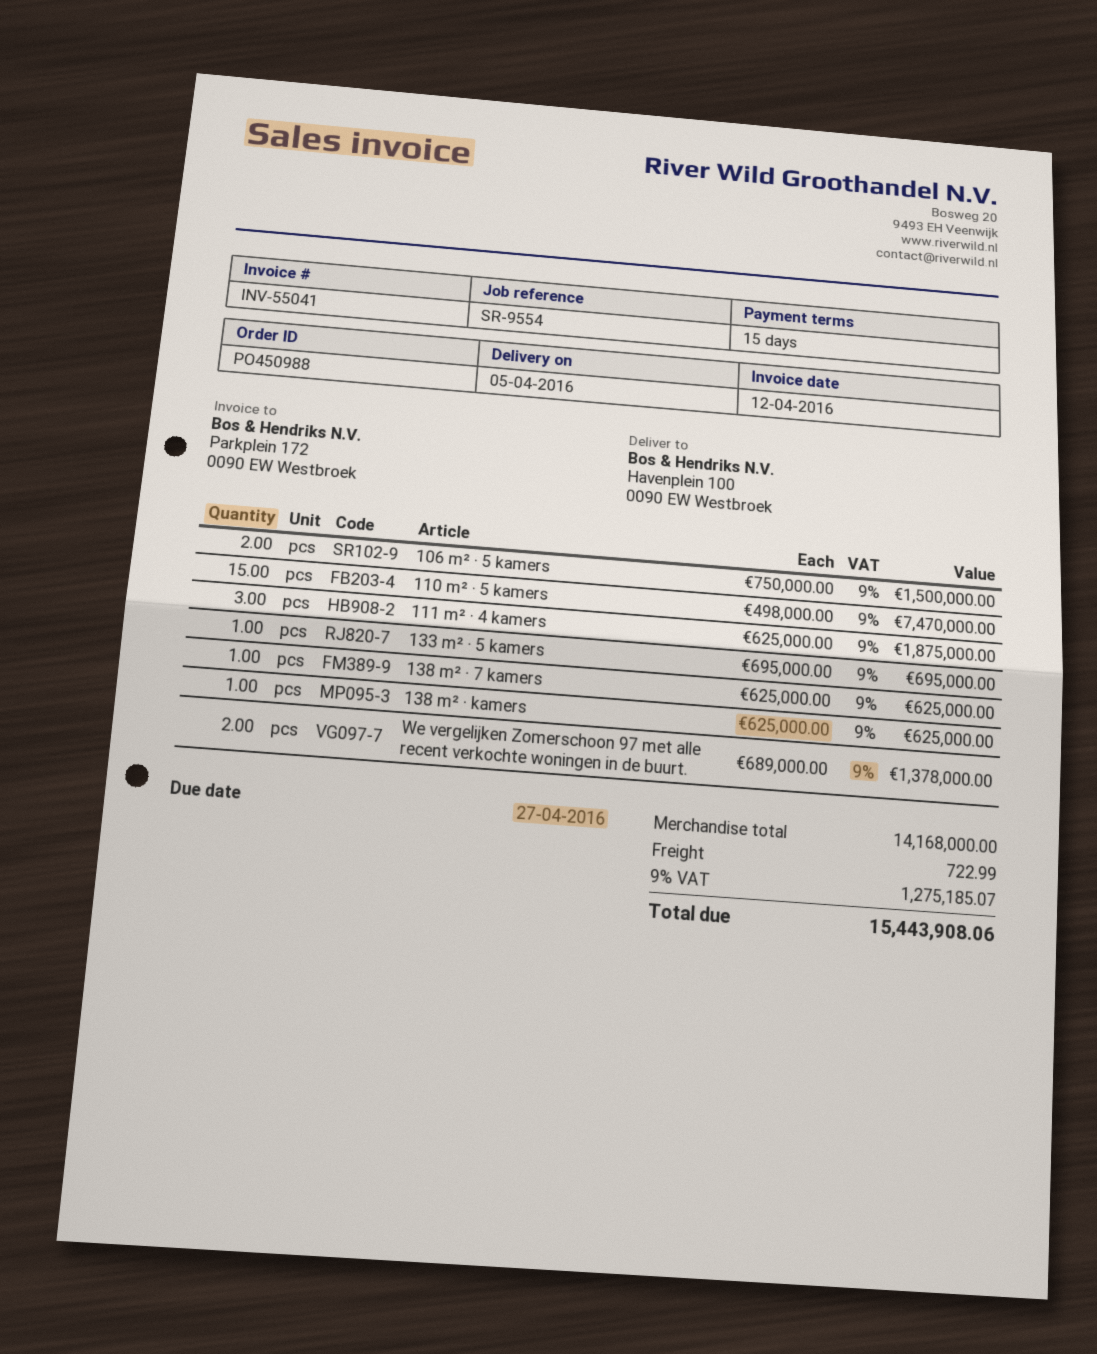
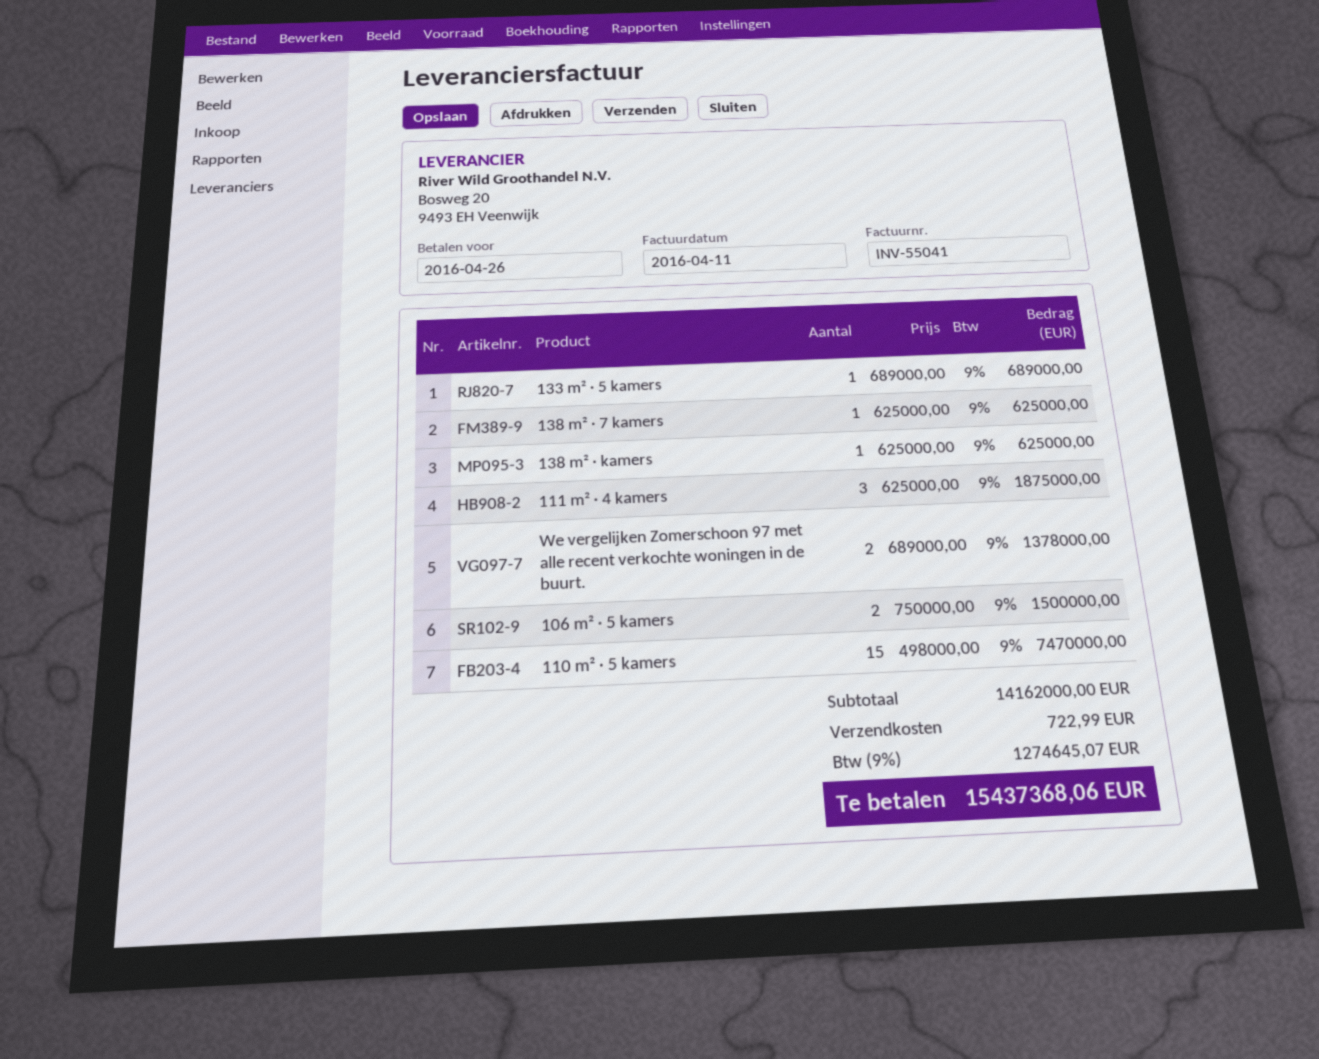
invoice date: 2016-04-12 -> 2016-04-11
due date: 2016-04-27 -> 2016-04-26
133 m² · 5 kamers: 1 x 695000.00 = 695000.00 -> 1 x 689000.00 = 689000.00
subtotal: 14168000.00 -> 14162000.00
tax: 9% = 1275185.07 -> 9% = 1274645.07
total: 15443908.06 -> 15437368.06

